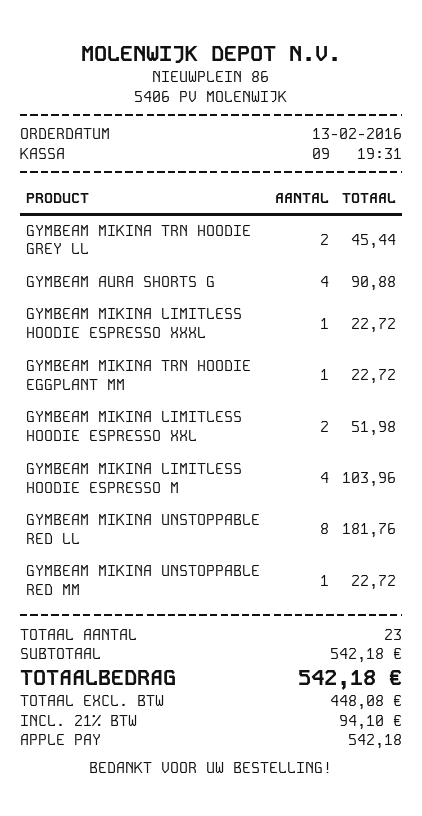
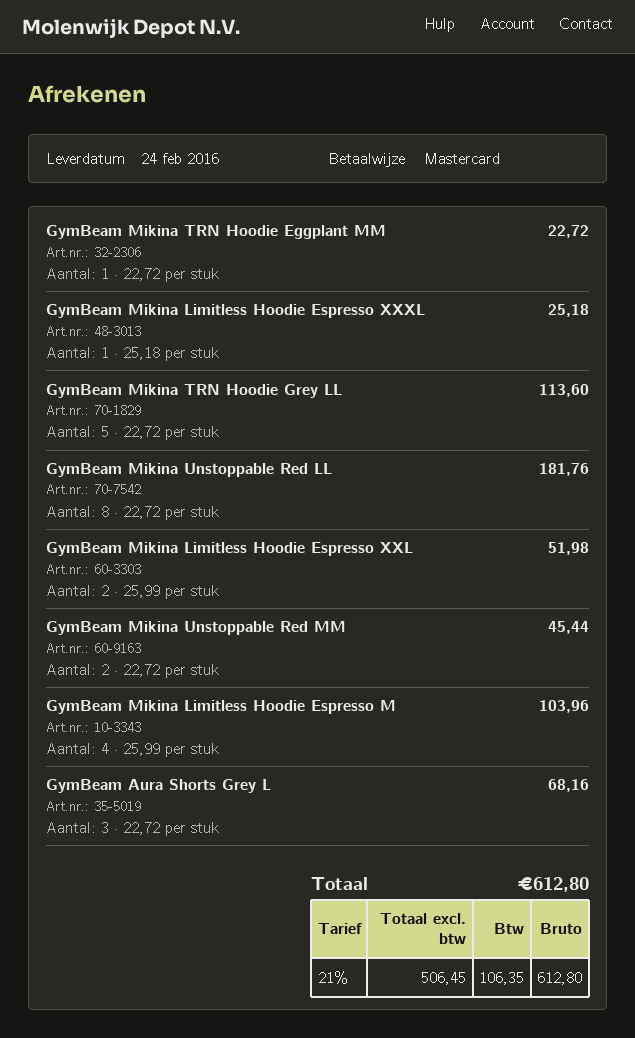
payment method: Apple Pay -> Mastercard
GYMBEAM MIKINA TRN HOODIE GREY LL: 2 for 45.44 -> 5 for 113.60
GYMBEAM AURA SHORTS G: 4 for 90.88 -> 3 for 68.16
GYMBEAM MIKINA LIMITLESS HOODIE ESPRESSO XXXL: 1 for 22.72 -> 1 for 25.18
GYMBEAM MIKINA UNSTOPPABLE RED MM: 1 for 22.72 -> 2 for 45.44
net: 448.08 -> 506.45
tax: 21% = 94.10 -> 21% = 106.35
total: 542.18 -> 612.80

